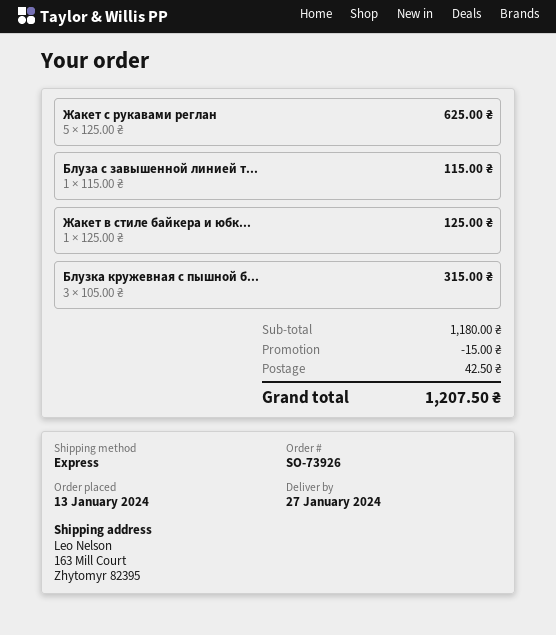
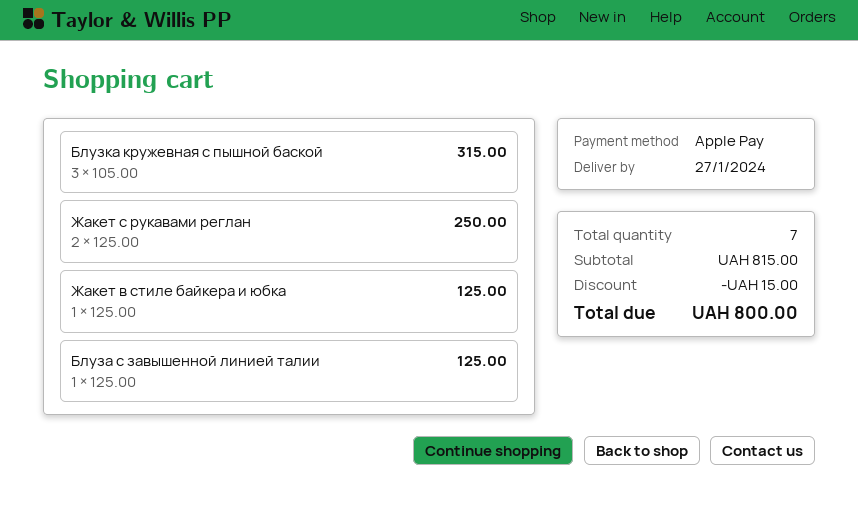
Жакет с рукавами реглан: 5 x 125.00 = 625.00 -> 2 x 125.00 = 250.00
Блуза с завышенной линией т...: 1 x 115.00 = 115.00 -> 1 x 125.00 = 125.00
subtotal: 1180.00 -> 815.00
shipping: 42.50 -> none
total: 1207.50 -> 800.00

